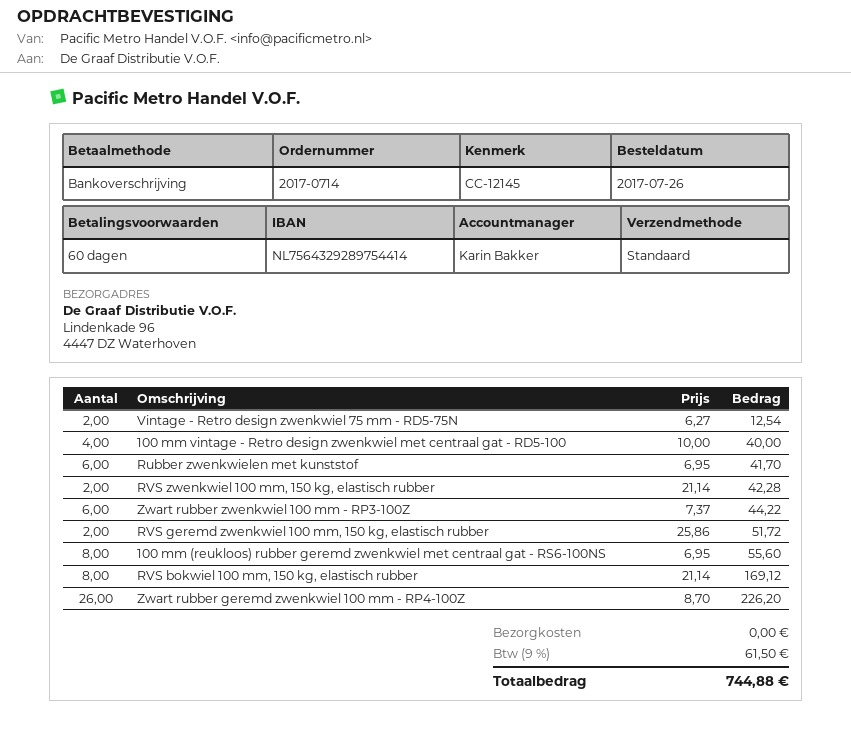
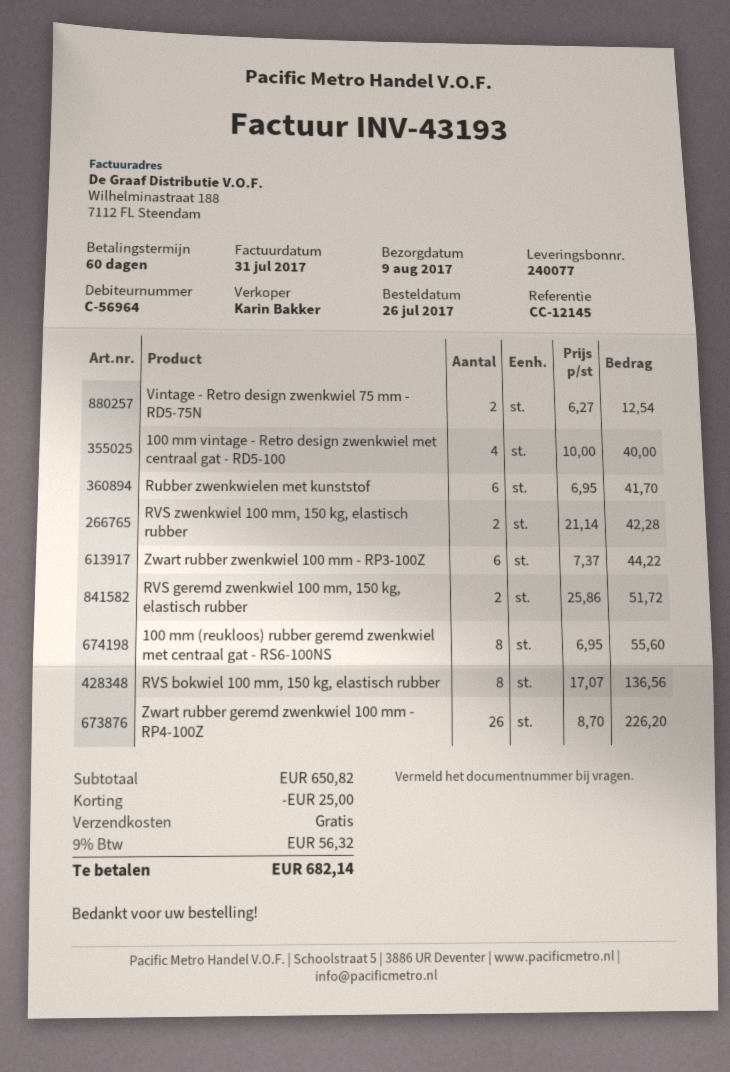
RVS bokwiel 100 mm, 150 kg, elastisch rubber: 8 x 21.14 = 169.12 -> 8 x 17.07 = 136.56
discount: none -> 25.00
tax: 9% = 61.50 -> 9% = 56.32
total: 744.88 -> 682.14

